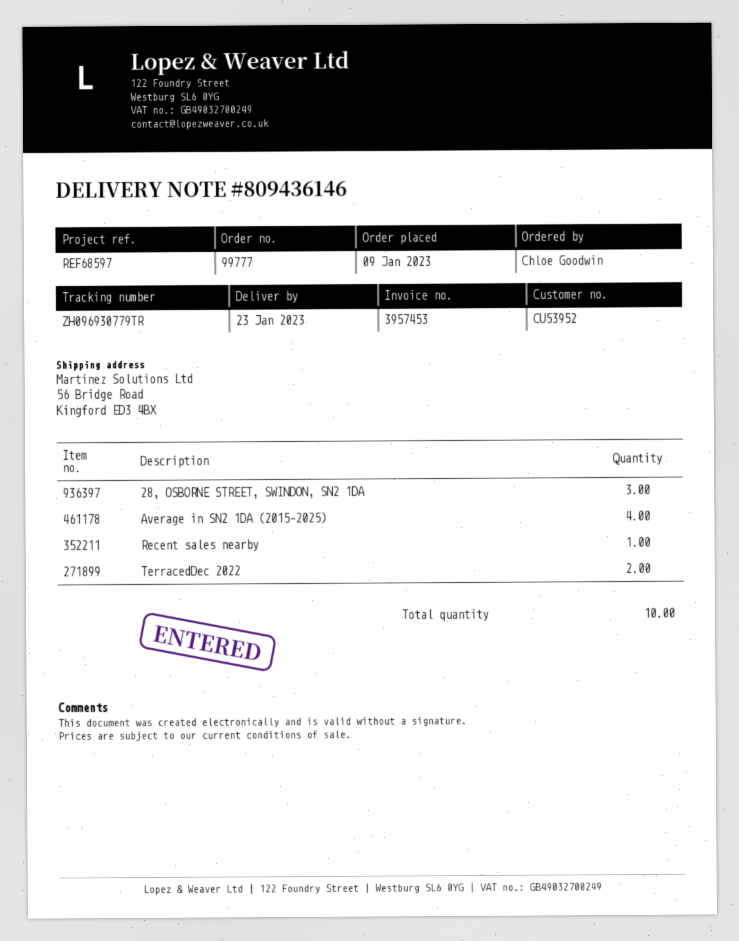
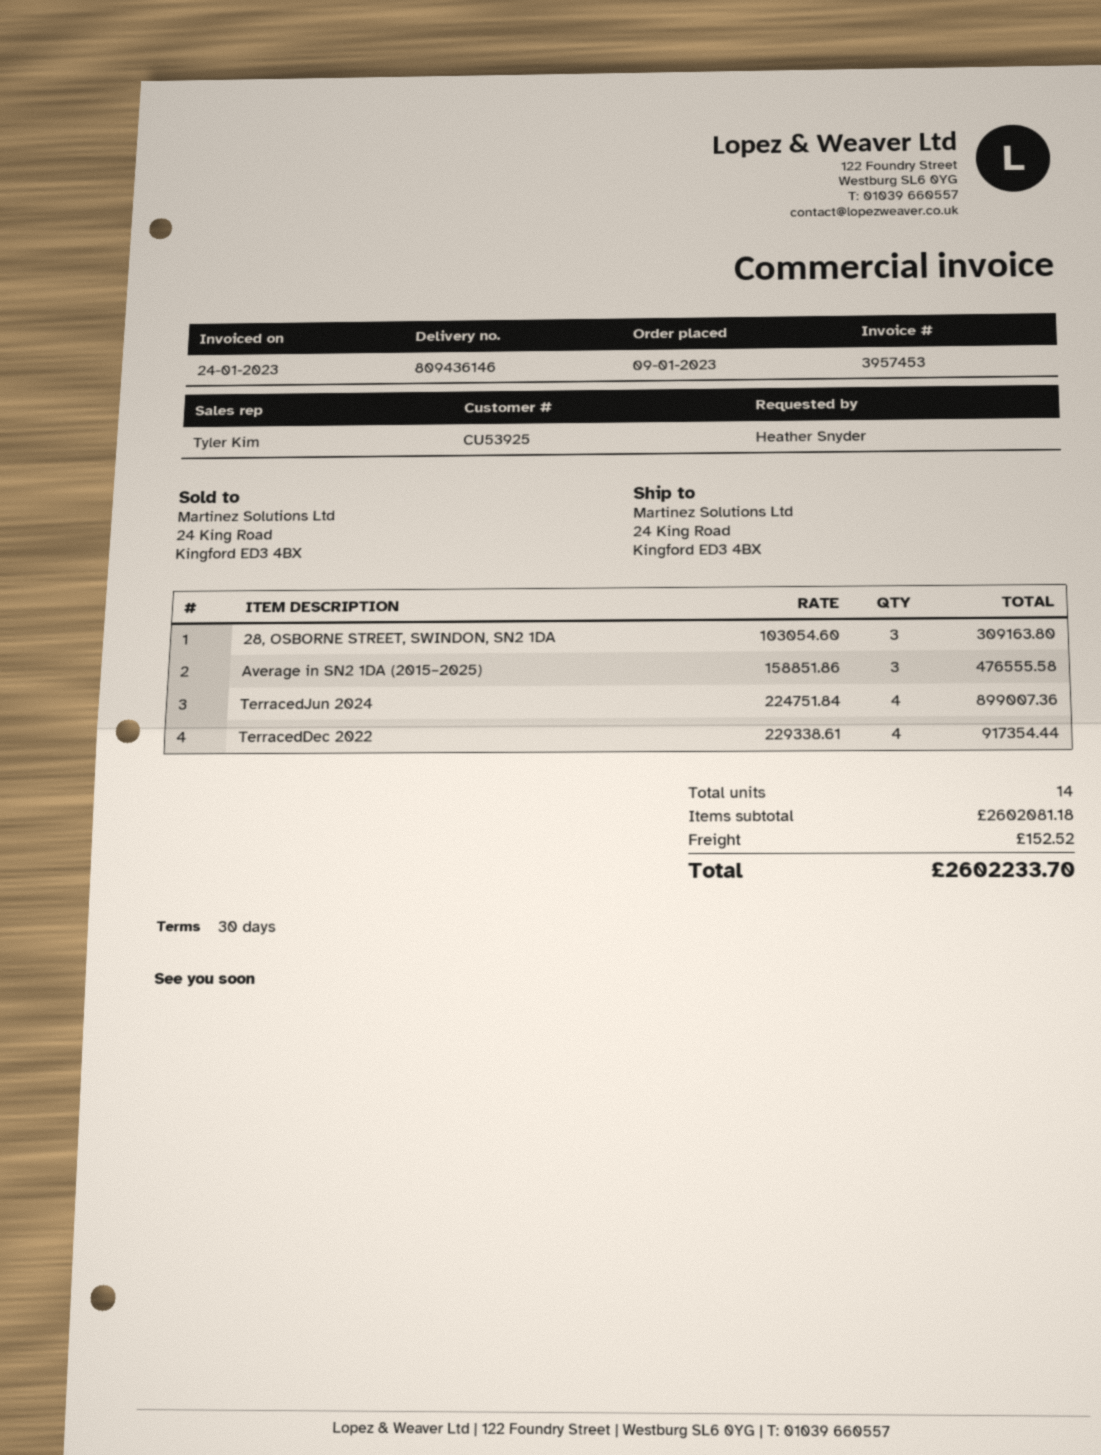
customer number: CU53952 -> CU53925
ordered by: Chloe Goodwin -> Heather Snyder
ship to: 56 Bridge Road, Kingford ED3 4BX -> 24 King Road, Kingford ED3 4BX
Average in SN2 1DA (2015–2025): 4 -> 3
Recent sales nearby: 1 -> none
TerracedDec 2022: 2 -> 4
TerracedJun 2024: none -> 4
total quantity: 10 -> 14

